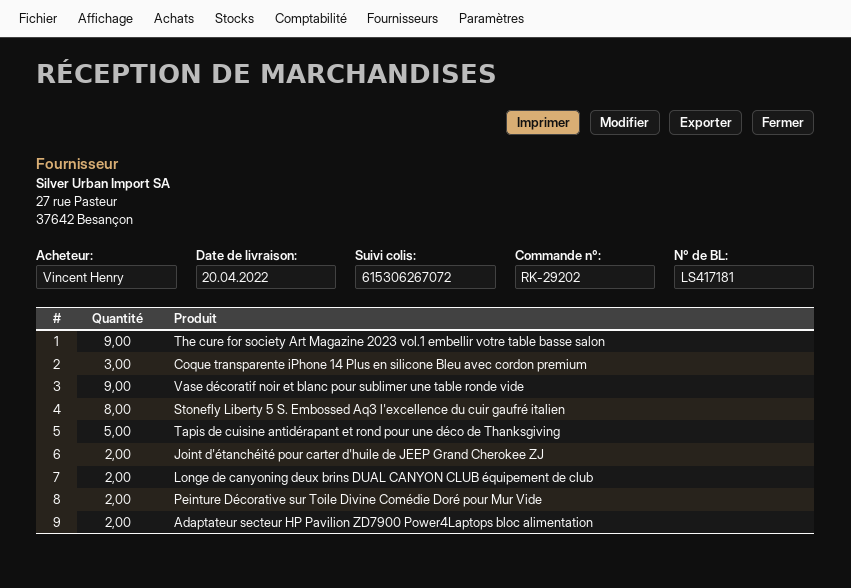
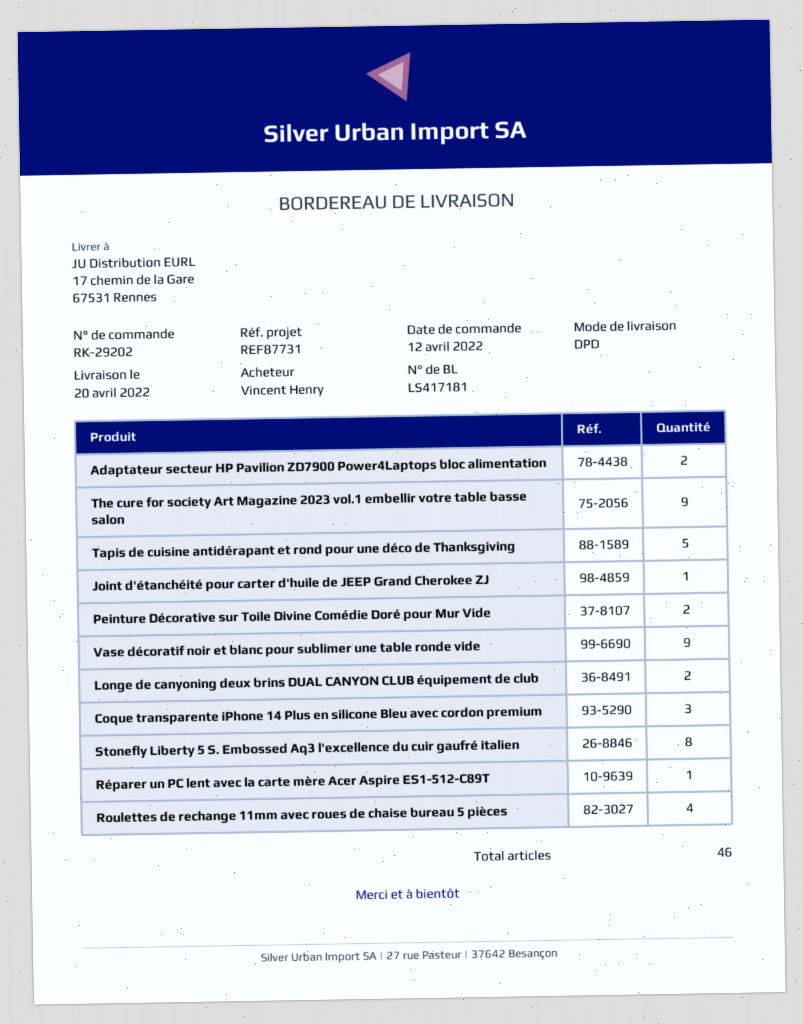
Joint d'étanchéité pour carter d'huile de JEEP Grand Cherokee ZJ: 2 -> 1
Réparer un PC lent avec la carte mère Acer Aspire ES1-512-C89T: none -> 1
Roulettes de rechange 11mm avec roues de chaise bureau 5 pièces: none -> 4

